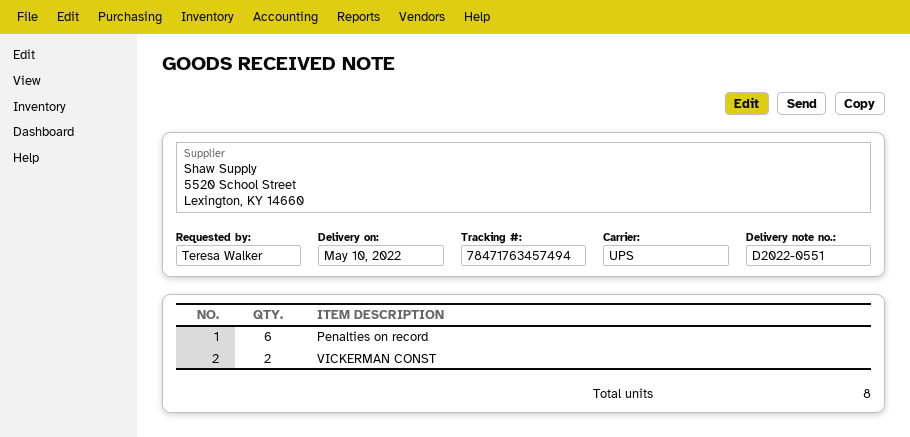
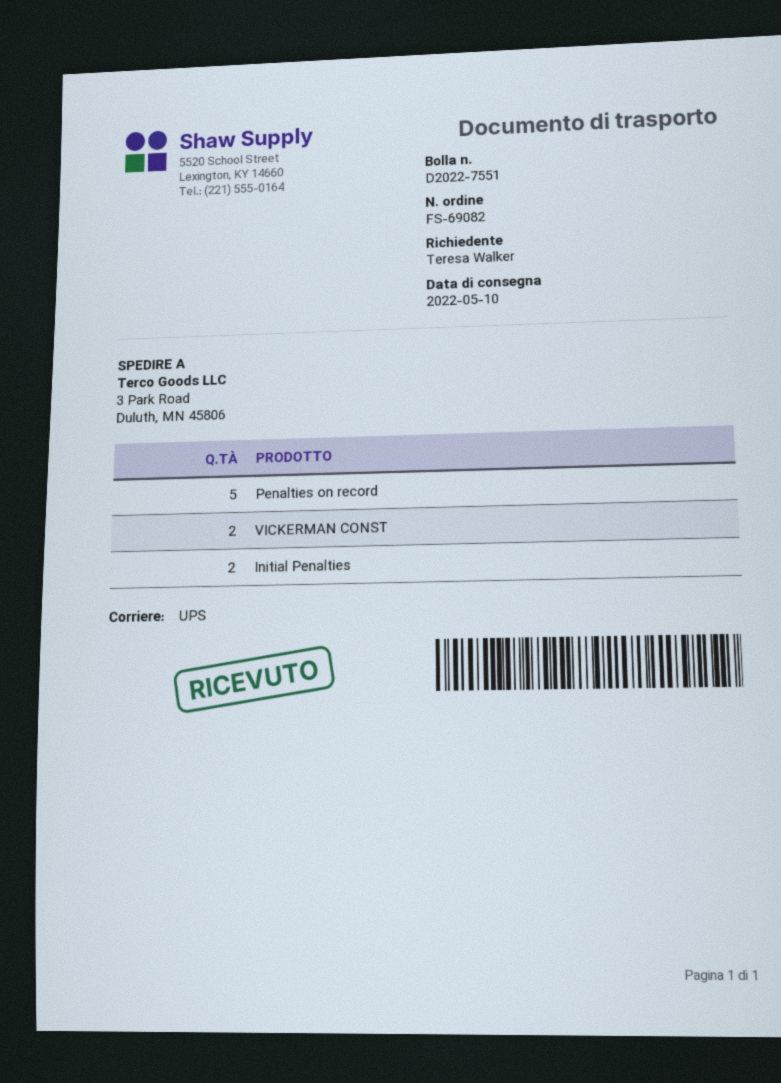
delivery note number: D2022-0551 -> D2022-7551
Penalties on record: 6 -> 5
Initial Penalties: none -> 2

